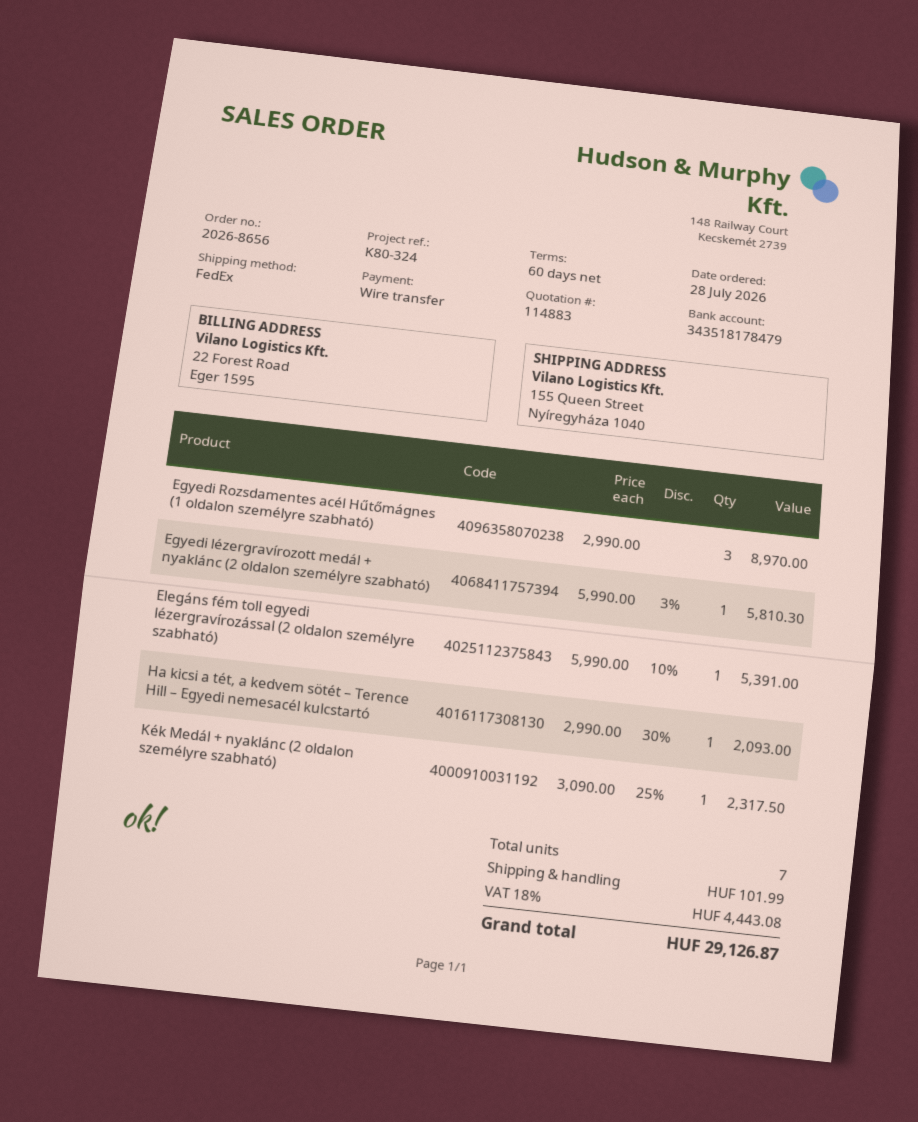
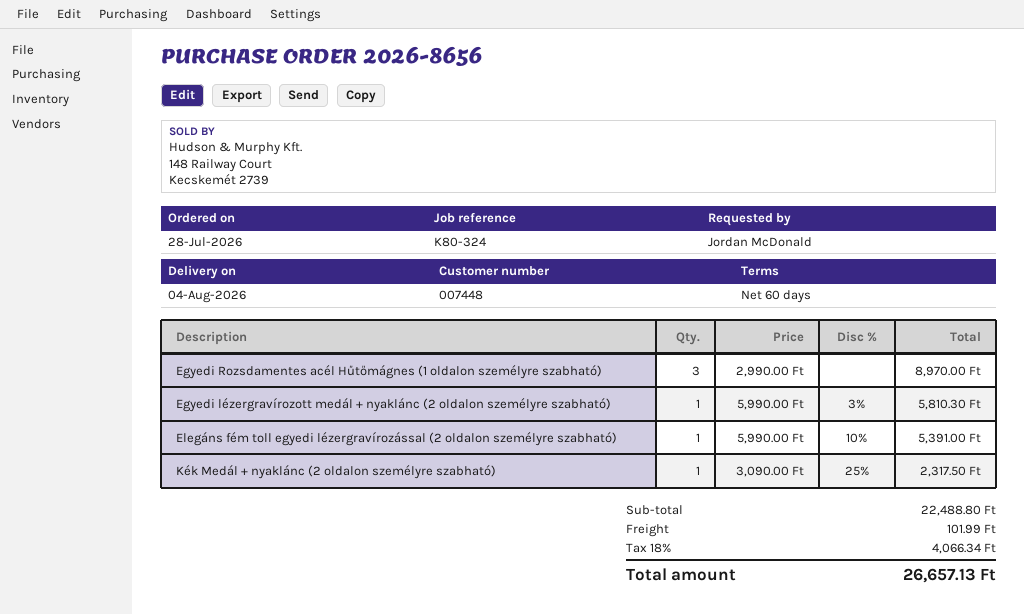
Ha kicsi a tét, a kedvem sötét – Terence Hill – Egyedi nemesacél kulcstartó: 1 x 2990.00 - 30% = 2093.00 -> none
tax: 18% = 4443.08 -> 18% = 4066.34
total: 29126.87 -> 26657.13

